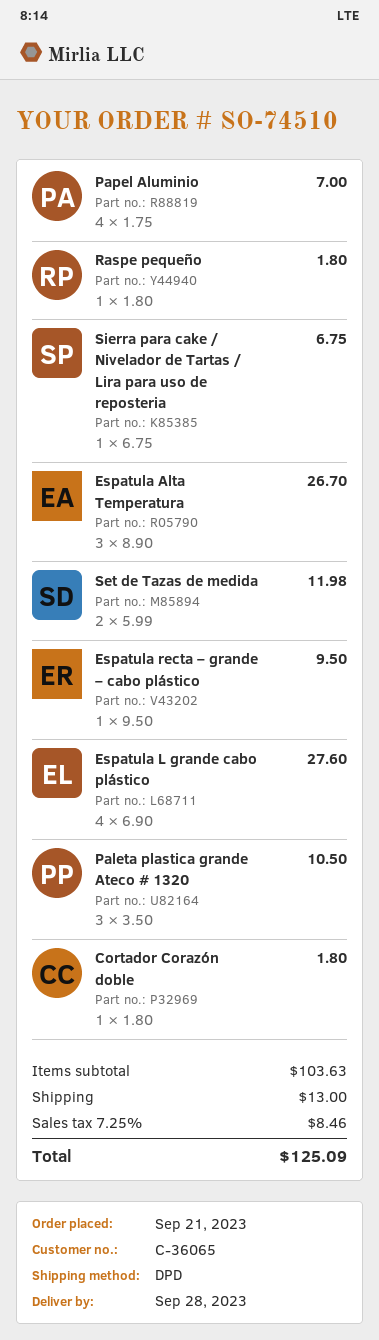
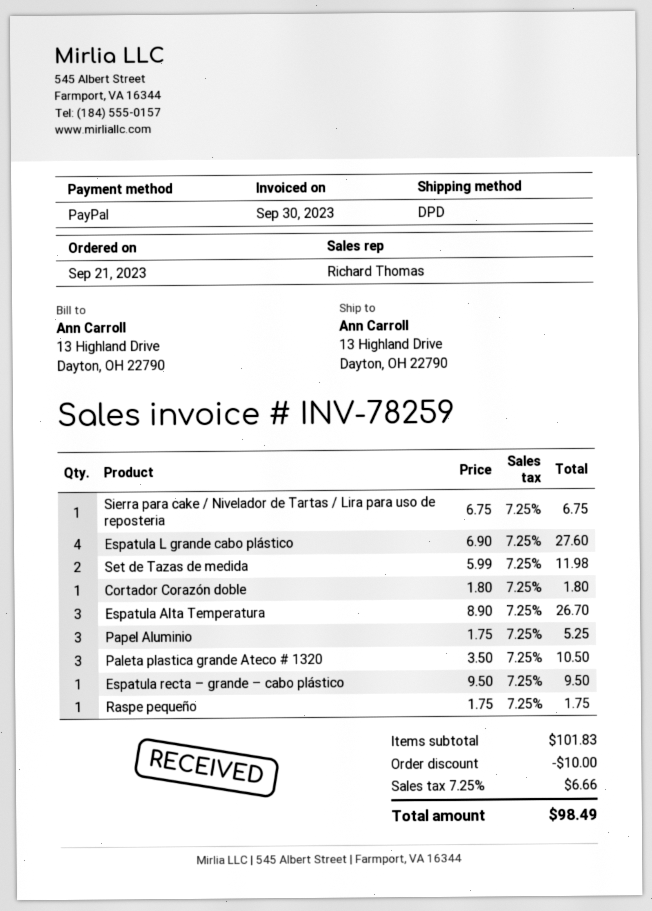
Papel Aluminio: 4 x 1.75 = 7.00 -> 3 x 1.75 = 5.25
Raspe pequeño: 1 x 1.80 = 1.80 -> 1 x 1.75 = 1.75
subtotal: 103.63 -> 101.83
discount: none -> 10.00
shipping: 13.00 -> none
tax: 7.25% = 8.46 -> 7.25% = 6.66
total: 125.09 -> 98.49

